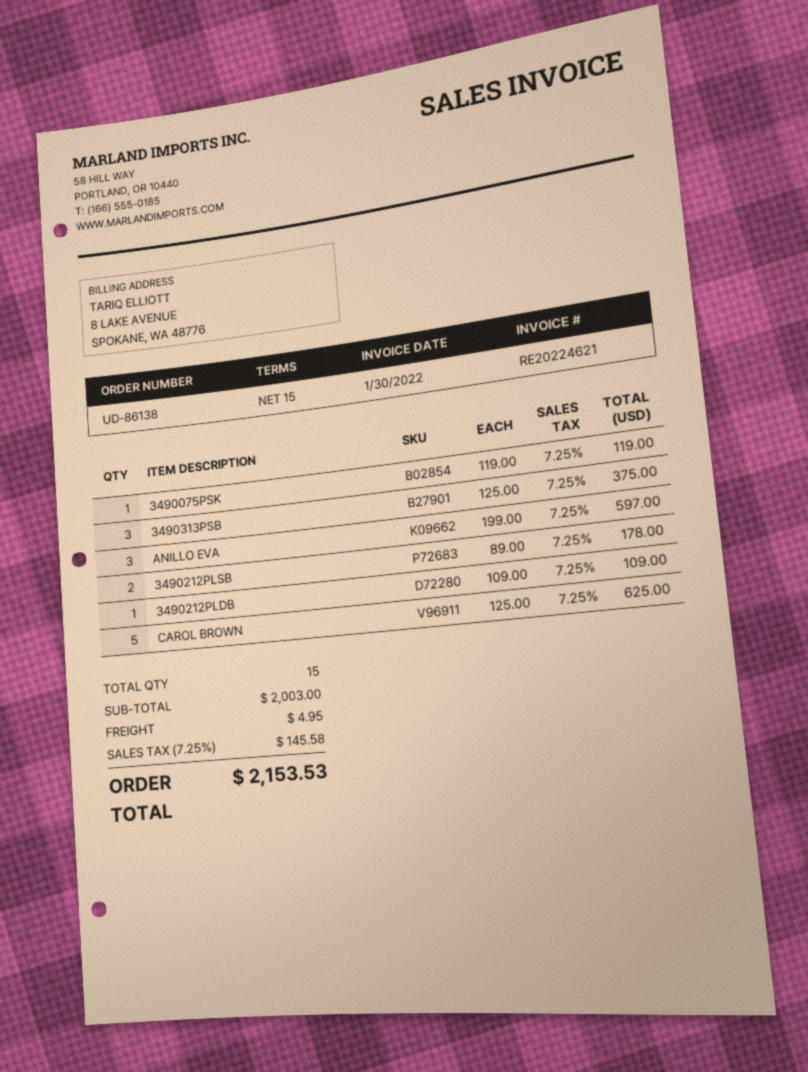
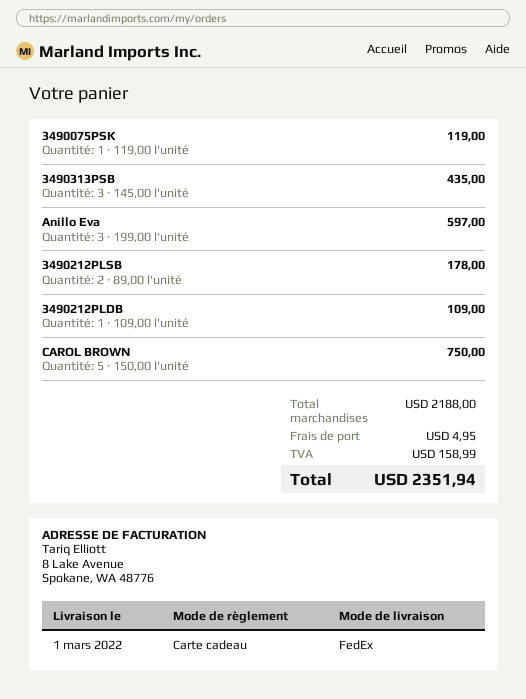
3490313PSB: 3 x 125.00 = 375.00 -> 3 x 145.00 = 435.00
CAROL BROWN: 5 x 125.00 = 625.00 -> 5 x 150.00 = 750.00
subtotal: 2003.00 -> 2188.00
tax: 145.58 -> 158.99
total: 2153.53 -> 2351.94

